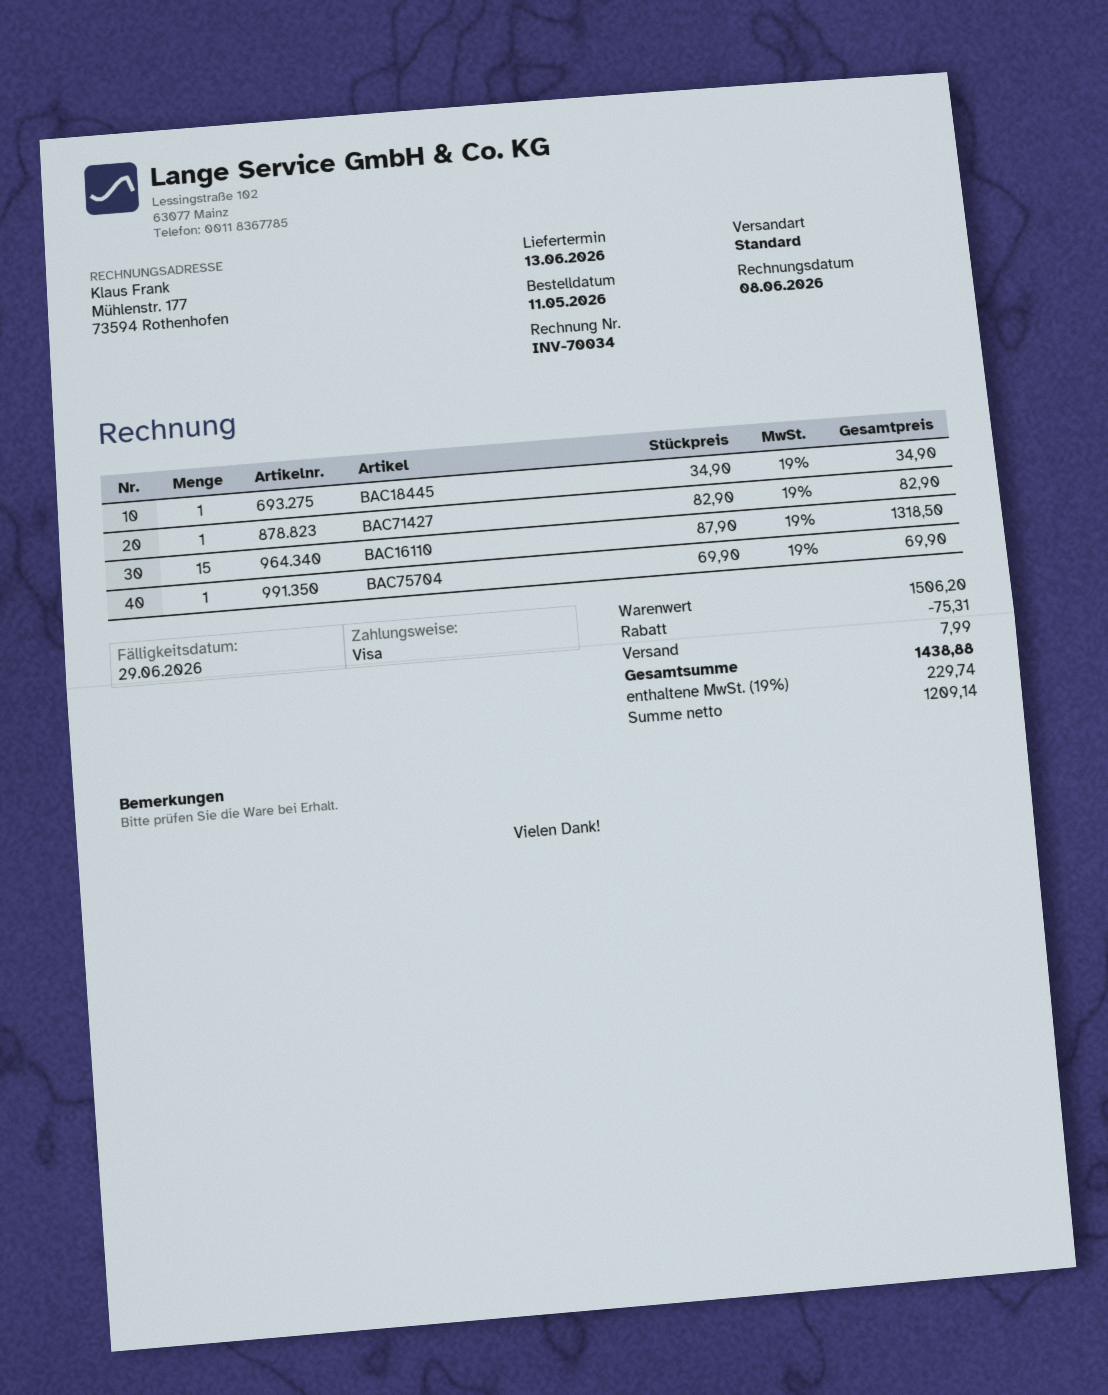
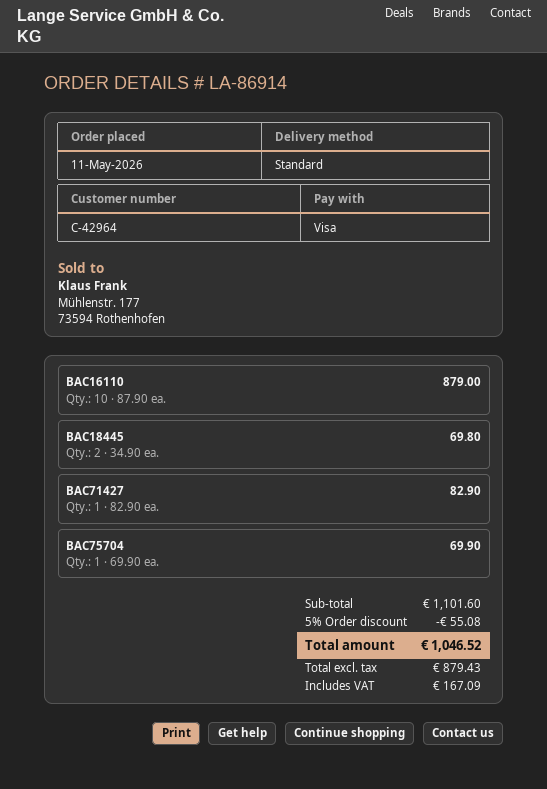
BAC18445: 1 x 34.90 = 34.90 -> 2 x 34.90 = 69.80
BAC16110: 15 x 87.90 = 1318.50 -> 10 x 87.90 = 879.00
subtotal: 1506.20 -> 1101.60
discount: 75.31 -> 55.08
shipping: 7.99 -> none
net: 1209.14 -> 879.43
tax: 229.74 -> 167.09
total: 1438.88 -> 1046.52

